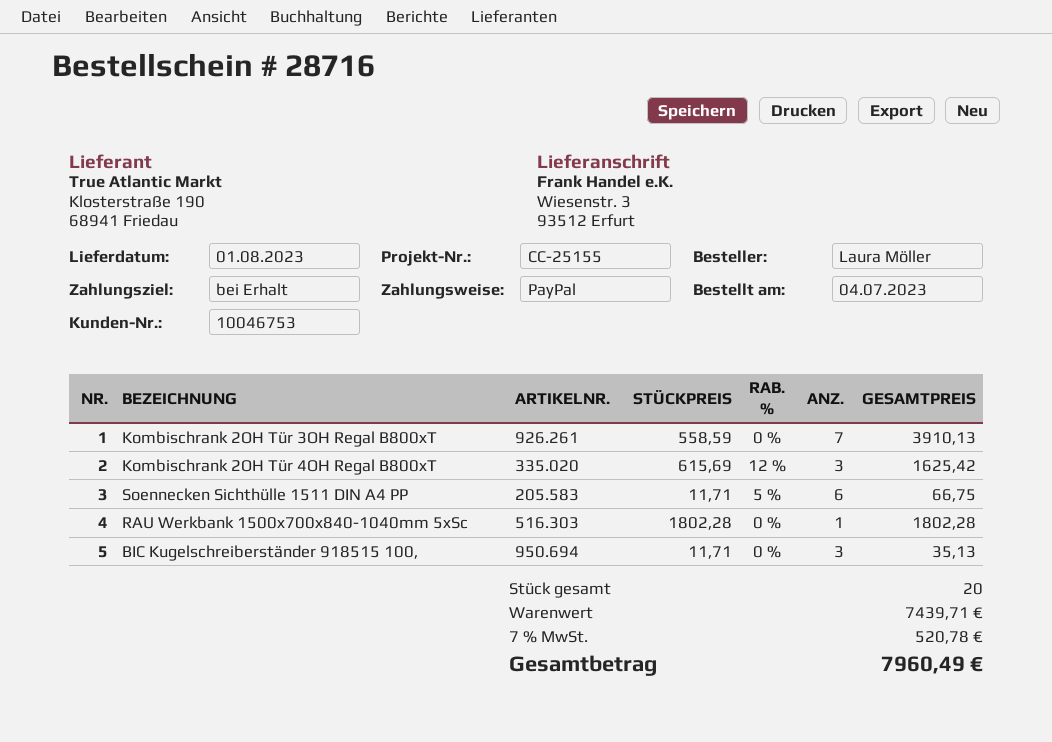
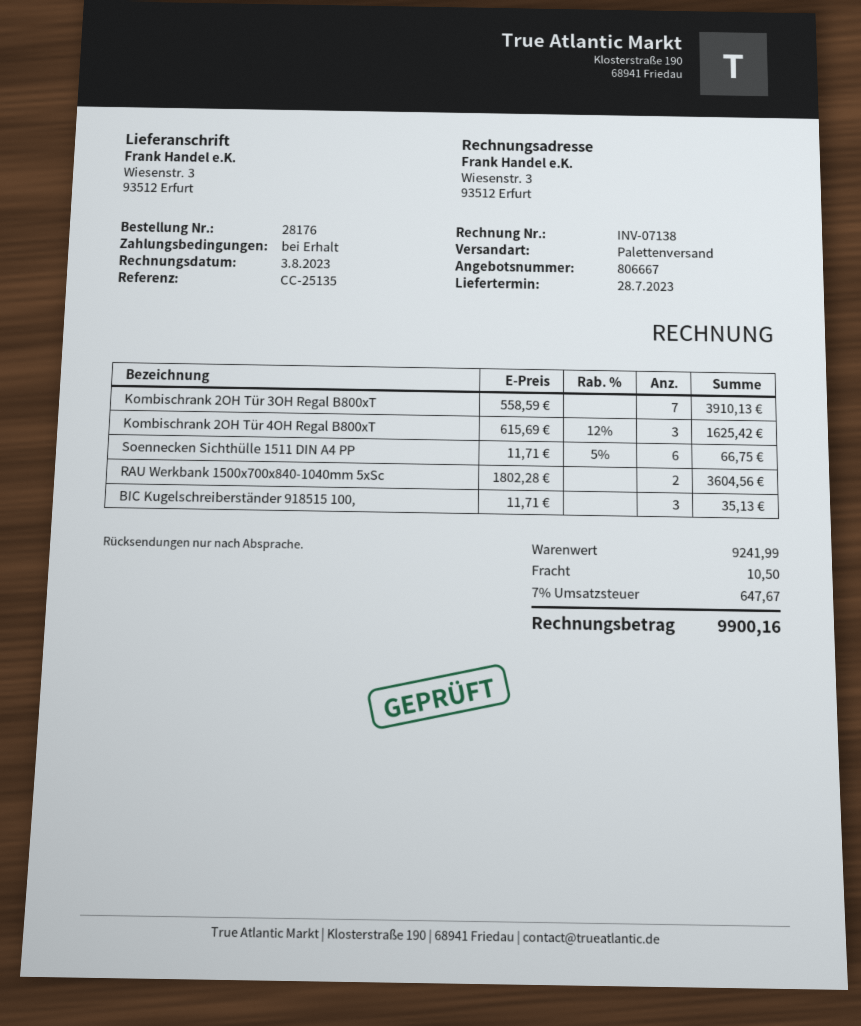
order number: 28716 -> 28176
delivery date: 2023-08-01 -> 2023-07-28
reference: CC-25155 -> CC-25135
RAU Werkbank 1500x700x840-1040mm 5xSc: 1 x 1802.28 = 1802.28 -> 2 x 1802.28 = 3604.56
subtotal: 7439.71 -> 9241.99
shipping: none -> 10.50
tax: 7% = 520.78 -> 7% = 647.67
total: 7960.49 -> 9900.16

